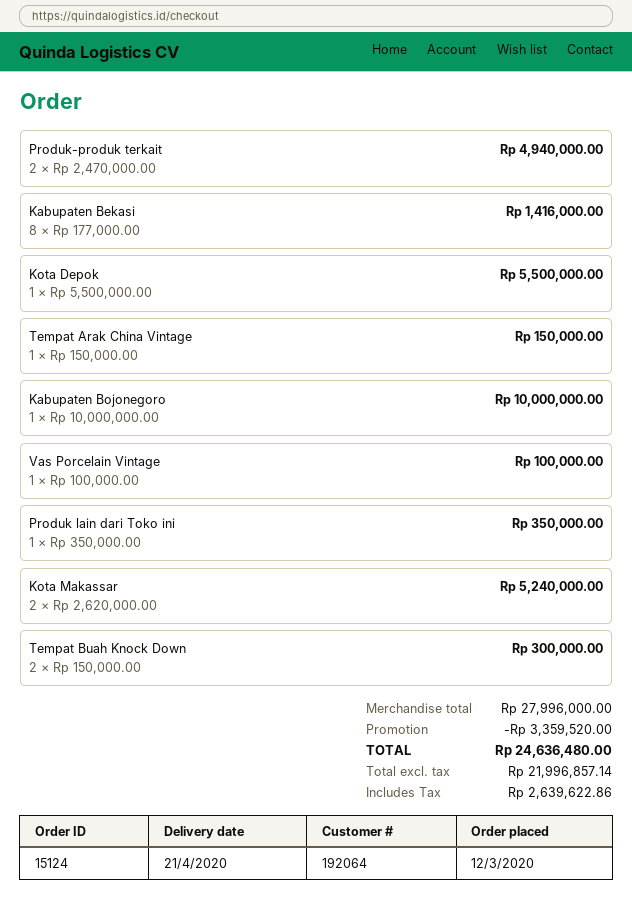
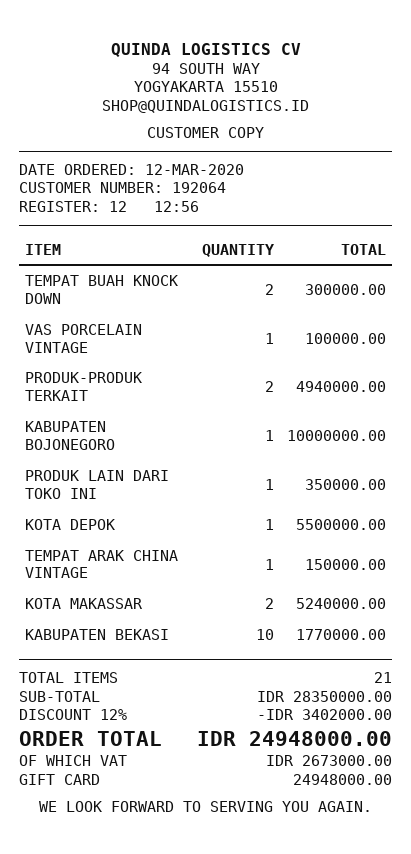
Kabupaten Bekasi: 8 for 1416000.00 -> 10 for 1770000.00
subtotal: 27996000.00 -> 28350000.00
discount: 3359520.00 -> 3402000.00
tax: 2639622.86 -> 2673000.00
total: 24636480.00 -> 24948000.00

